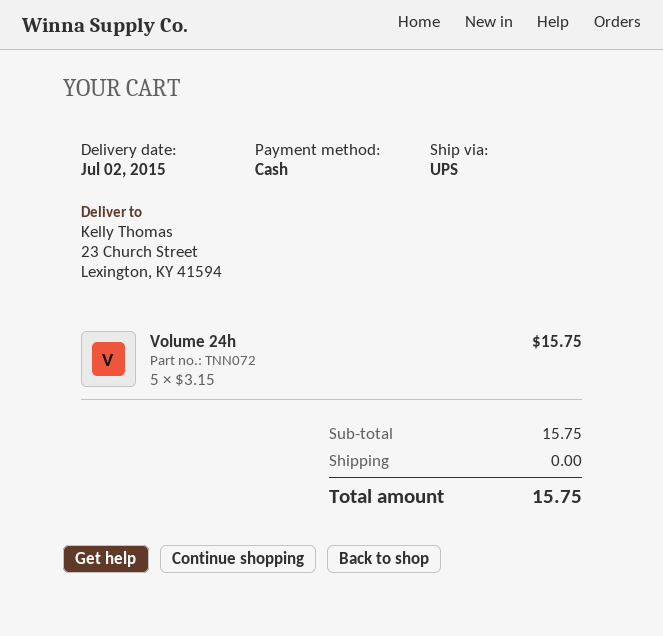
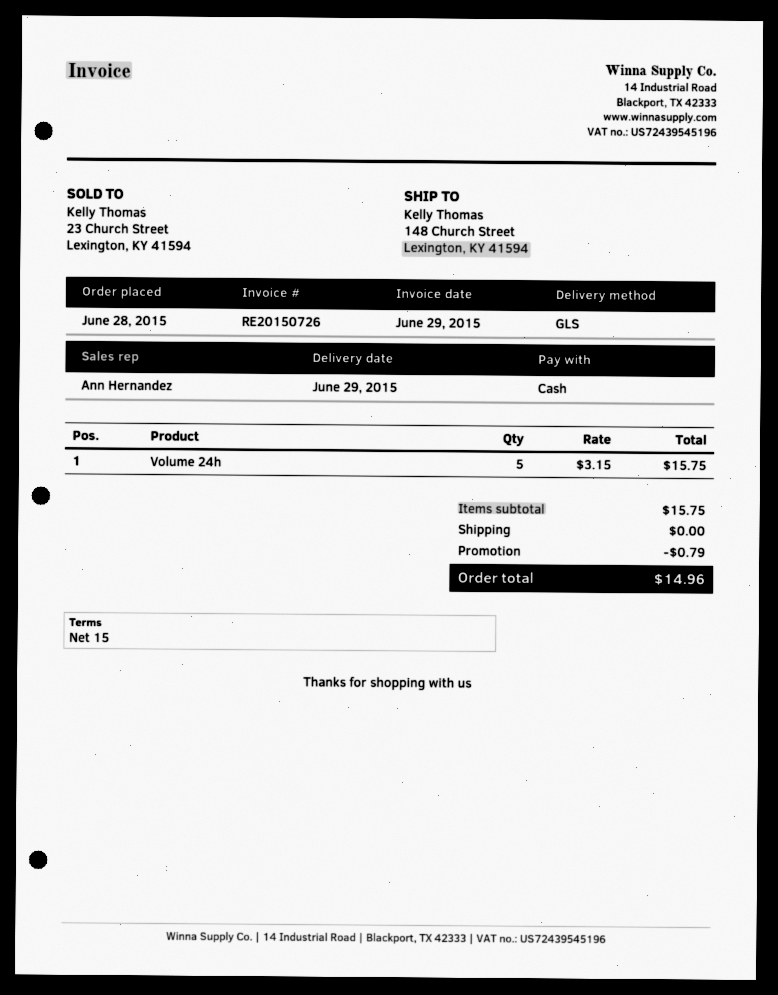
delivery date: 2015-07-02 -> 2015-06-29
shipping method: UPS -> GLS
ship to: 23 Church Street, Lexington, KY 41594 -> 148 Church Street, Lexington, KY 41594
discount: none -> 0.79
total: 15.75 -> 14.96

